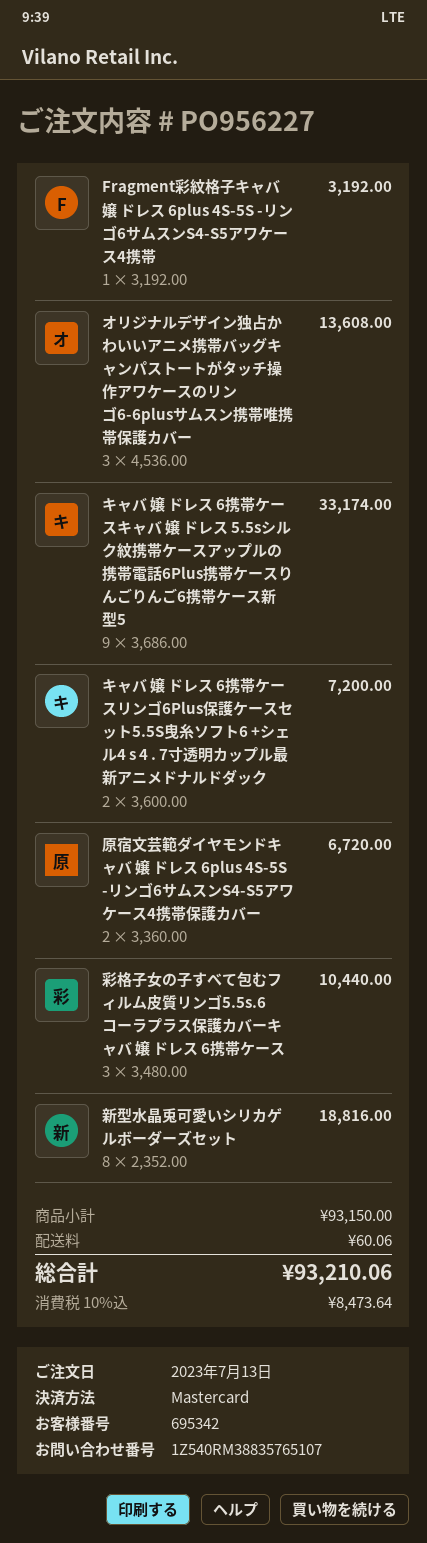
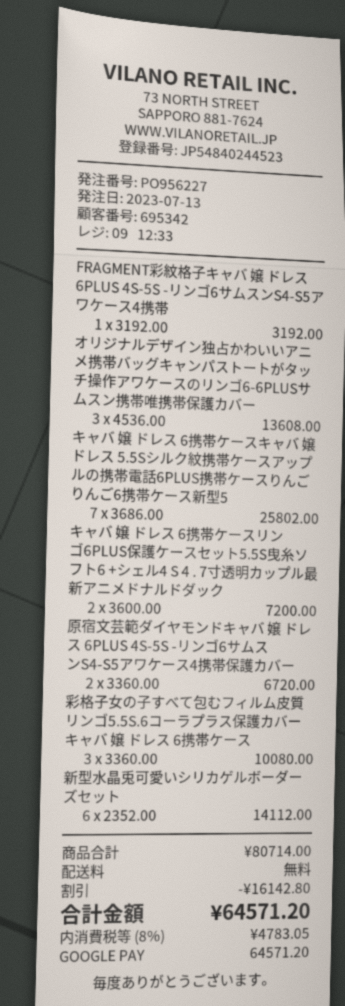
payment method: Mastercard -> Google Pay
キャバ 嬢 ドレス 6携帯ケースキャバ 嬢 ドレス 5.5sシルク紋携帯ケースアップルの携帯電話6Plus携帯ケースりんごりんご6携帯ケース新型5: 9 x 3686.00 = 33174.00 -> 7 x 3686.00 = 25802.00
彩格子女の子すべて包むフィルム皮質リンゴ5.5s.6コーラプラス保護カバーキャバ 嬢 ドレス 6携帯ケース: 3 x 3480.00 = 10440.00 -> 3 x 3360.00 = 10080.00
新型水晶兎可愛いシリカゲルボーダーズセット: 8 x 2352.00 = 18816.00 -> 6 x 2352.00 = 14112.00
subtotal: 93150.00 -> 80714.00
discount: none -> 16142.80
shipping: 60.06 -> 0.00
tax: 10% = 8473.64 -> 8% = 4783.05
total: 93210.06 -> 64571.20

